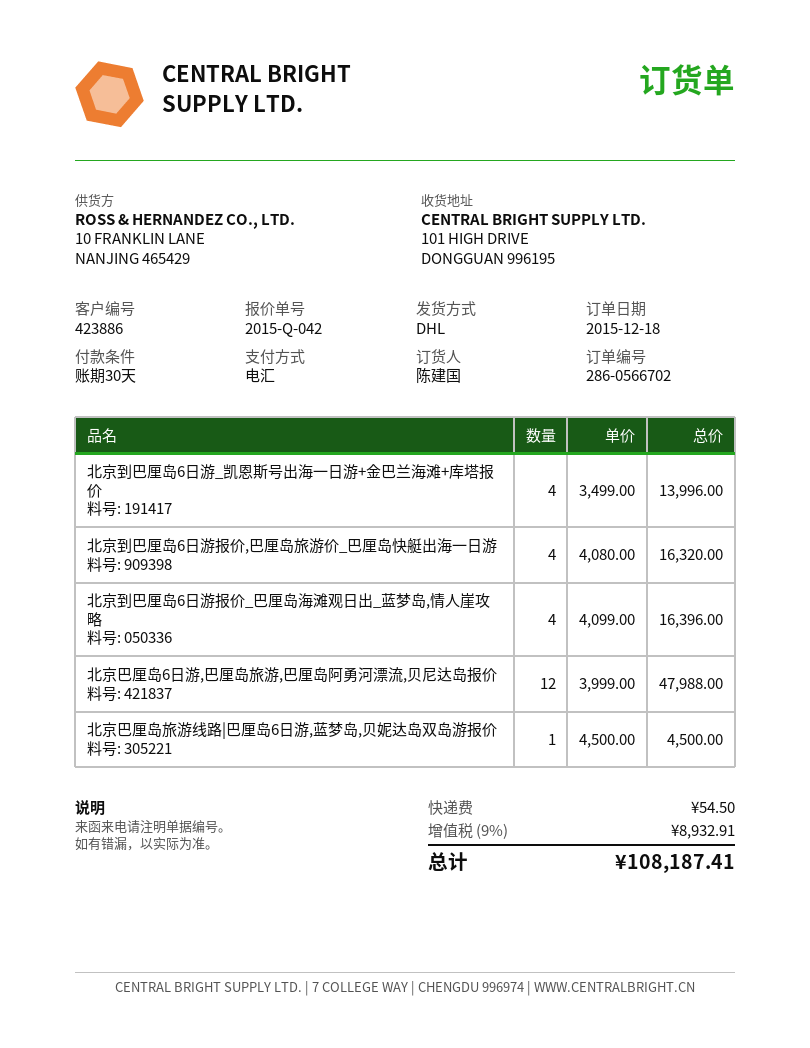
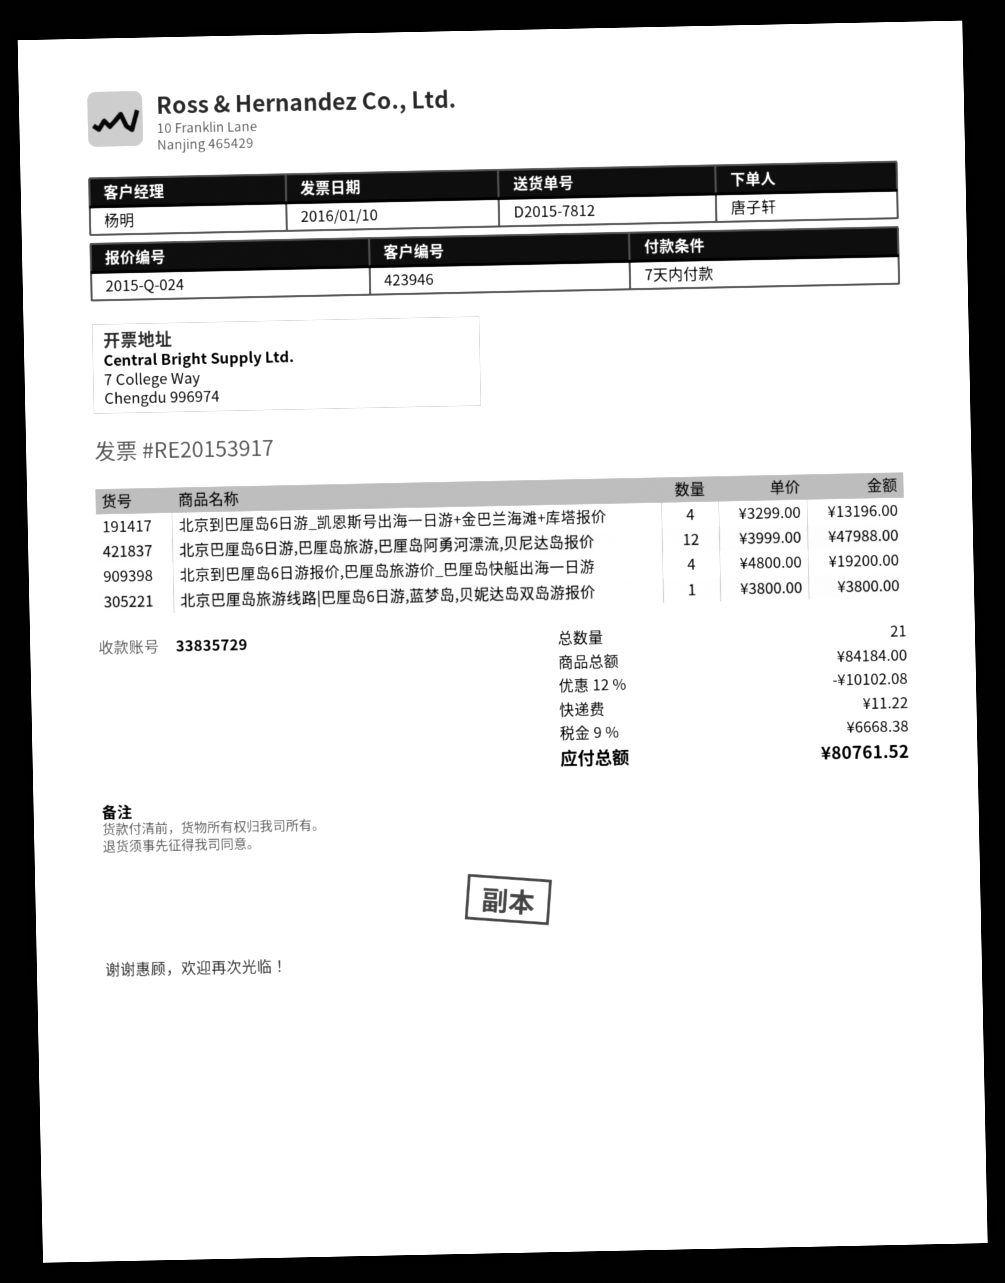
quote number: 2015-Q-042 -> 2015-Q-024
payment terms: 30 days -> 7 days
customer number: 423886 -> 423946
ordered by: 陈建国 -> 唐子轩
北京到巴厘岛6日游_凯恩斯号出海一日游+金巴兰海滩+库塔报价: 4 x 3499.00 = 13996.00 -> 4 x 3299.00 = 13196.00
北京到巴厘岛6日游报价,巴厘岛旅游价_巴厘岛快艇出海一日游: 4 x 4080.00 = 16320.00 -> 4 x 4800.00 = 19200.00
北京到巴厘岛6日游报价_巴厘岛海滩观日出_蓝梦岛,情人崖攻略: 4 x 4099.00 = 16396.00 -> none
北京巴厘岛旅游线路|巴厘岛6日游,蓝梦岛,贝妮达岛双岛游报价: 1 x 4500.00 = 4500.00 -> 1 x 3800.00 = 3800.00
discount: none -> 12% = 10102.08
shipping: 54.50 -> 11.22
tax: 9% = 8932.91 -> 9% = 6668.38
total: 108187.41 -> 80761.52

